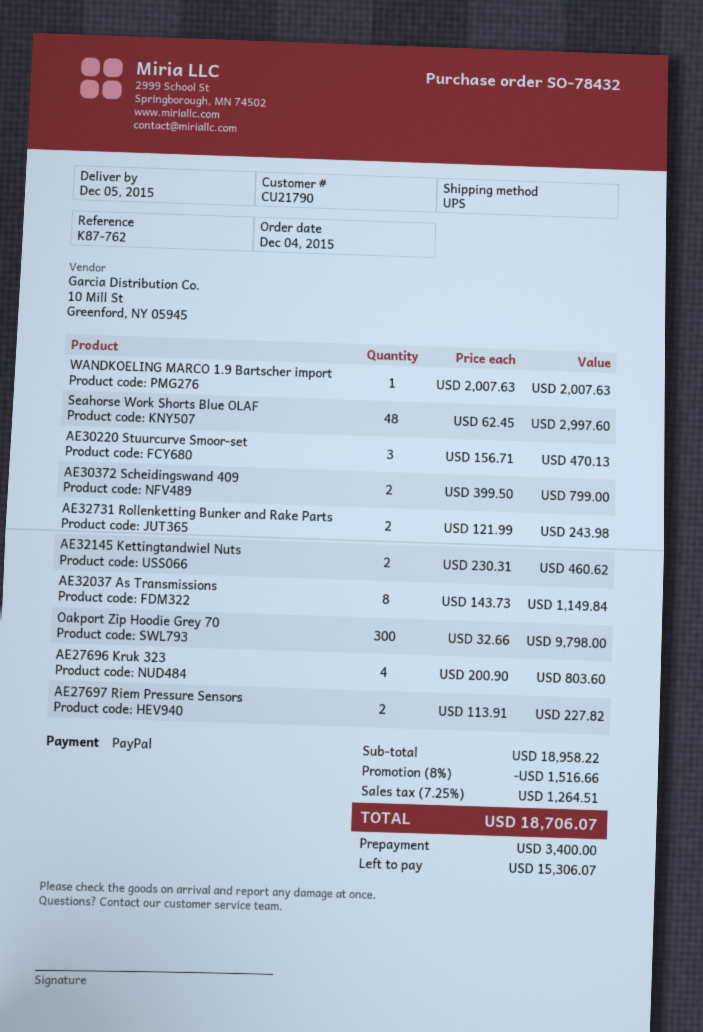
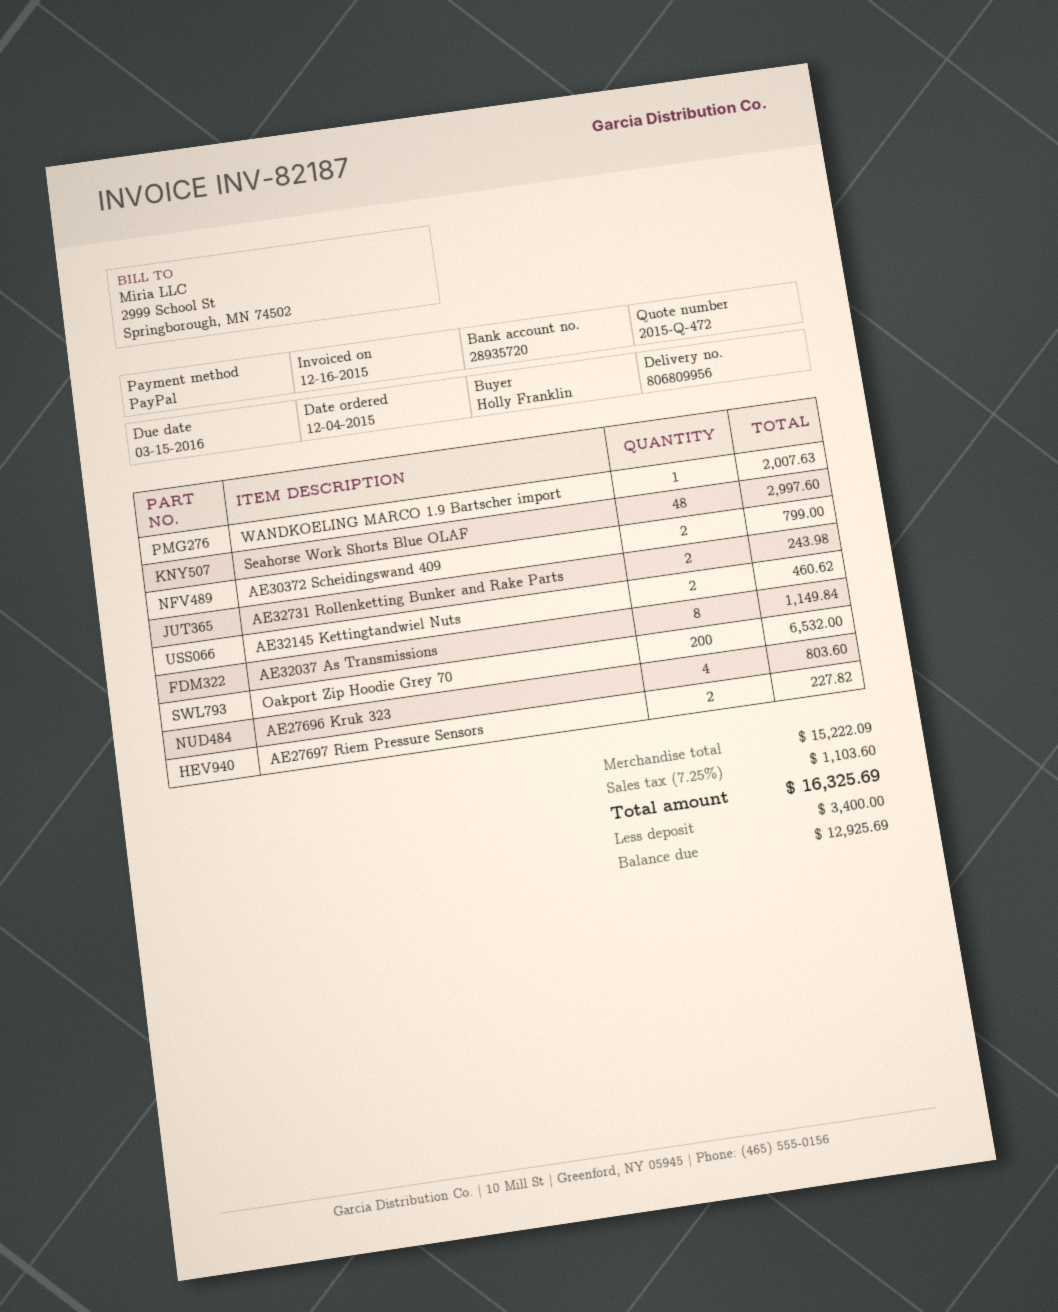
AE30220 Stuurcurve Smoor-set: 3 for 470.13 -> none
Oakport Zip Hoodie Grey 70: 300 for 9798.00 -> 200 for 6532.00
subtotal: 18958.22 -> 15222.09
discount: 8% = 1516.66 -> none
tax: 7.25% = 1264.51 -> 7.25% = 1103.60
total: 18706.07 -> 16325.69
balance: 15306.07 -> 12925.69

